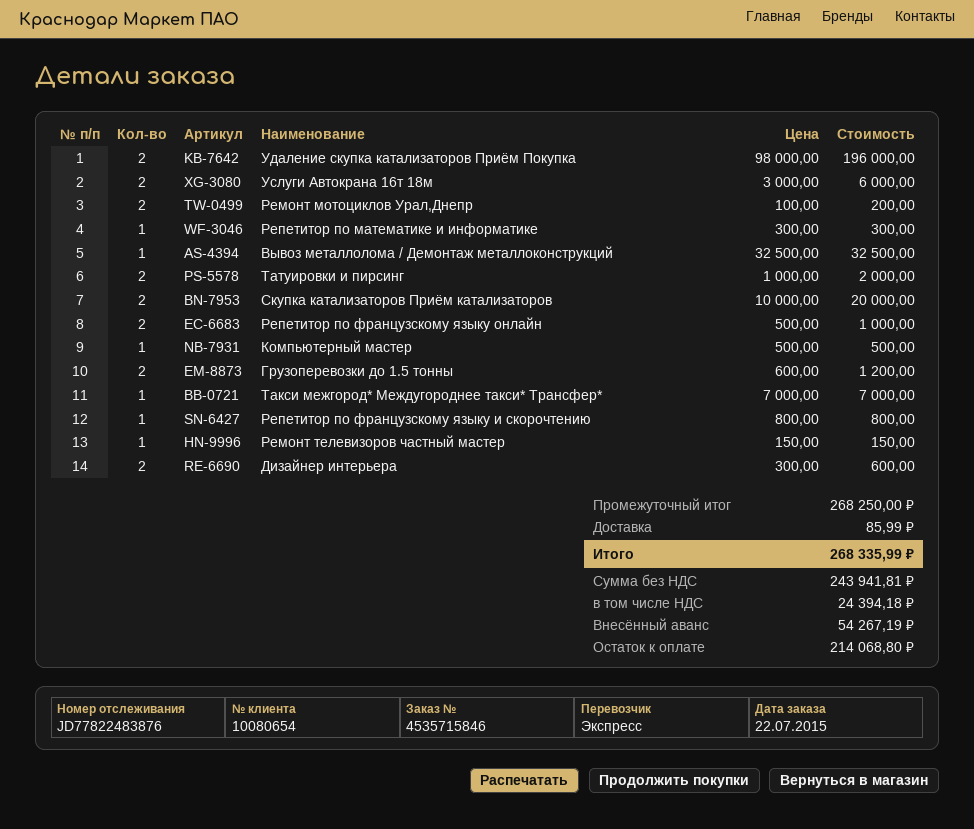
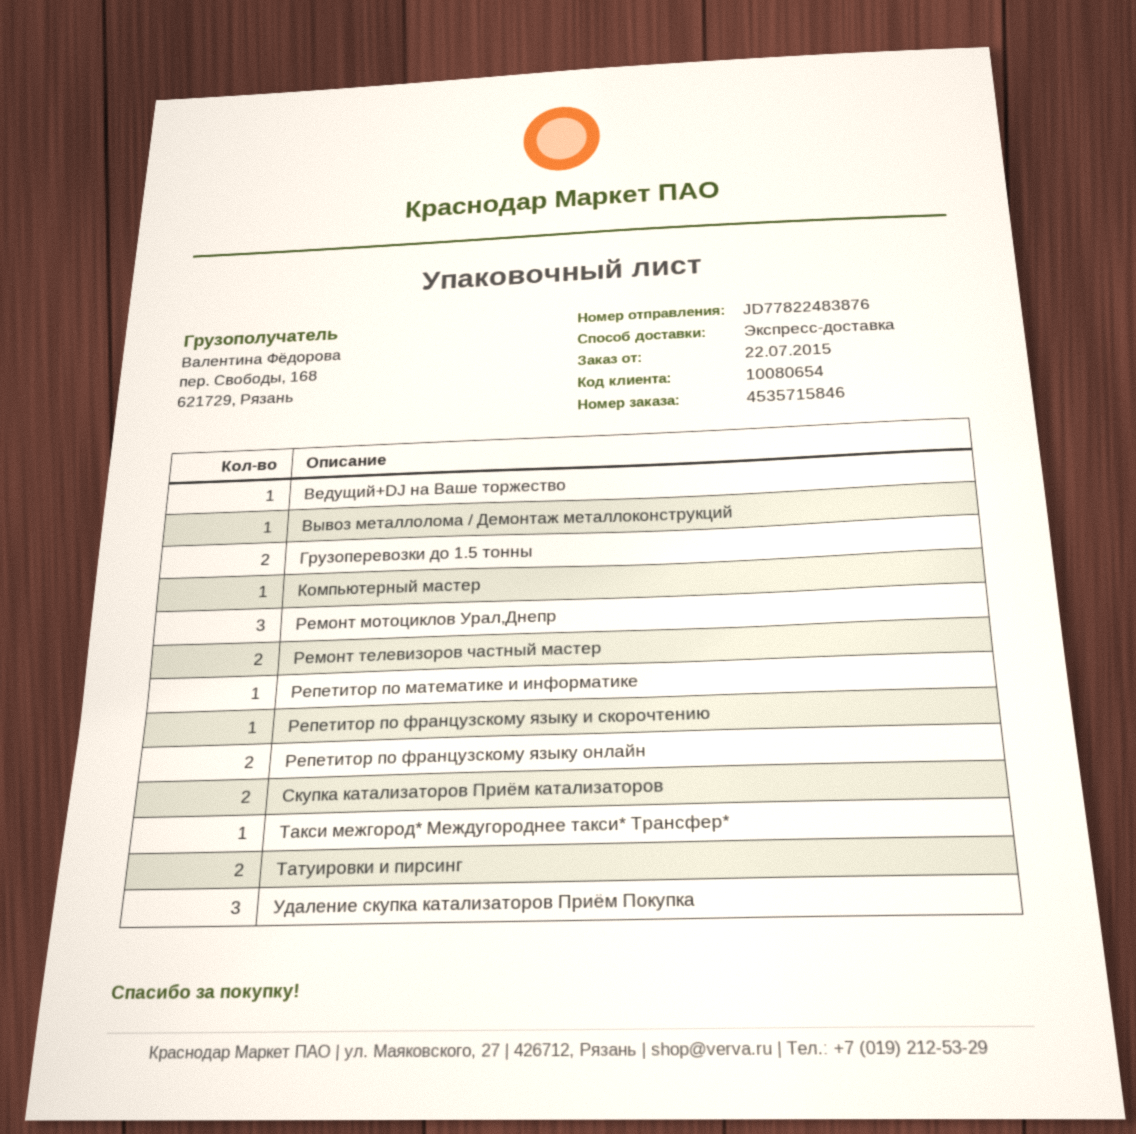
Удаление скупка катализаторов Приём Покупка: 2 -> 3
Услуги Автокрана 16т 18м: 2 -> none
Ремонт мотоциклов Урал,Днепр: 2 -> 3
Ремонт телевизоров частный мастер: 1 -> 2
Дизайнер интерьера: 2 -> none
Ведущий+DJ на Ваше торжество: none -> 1

